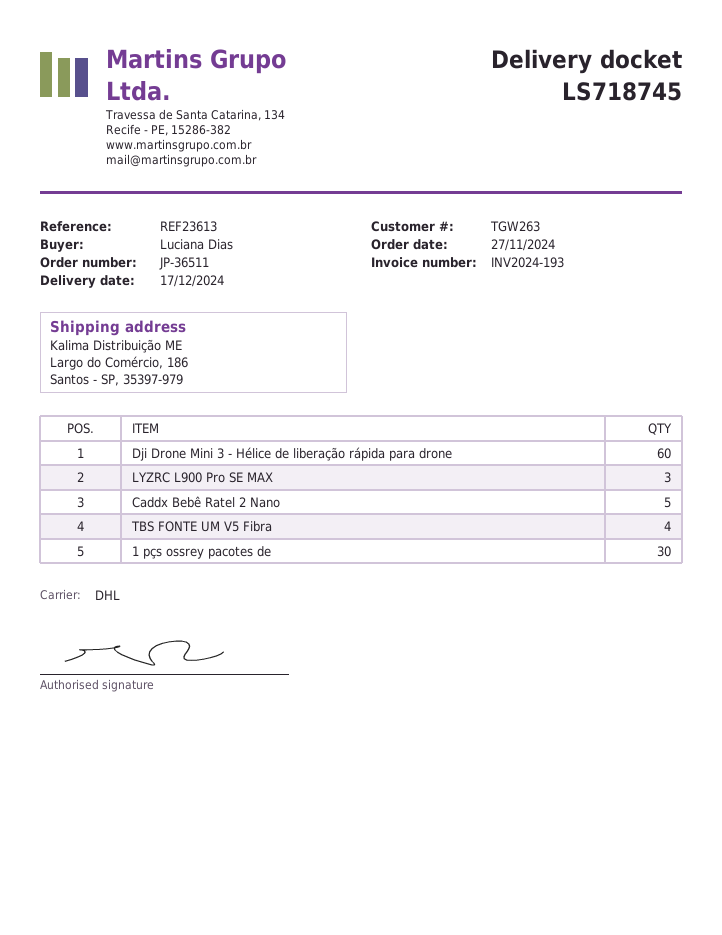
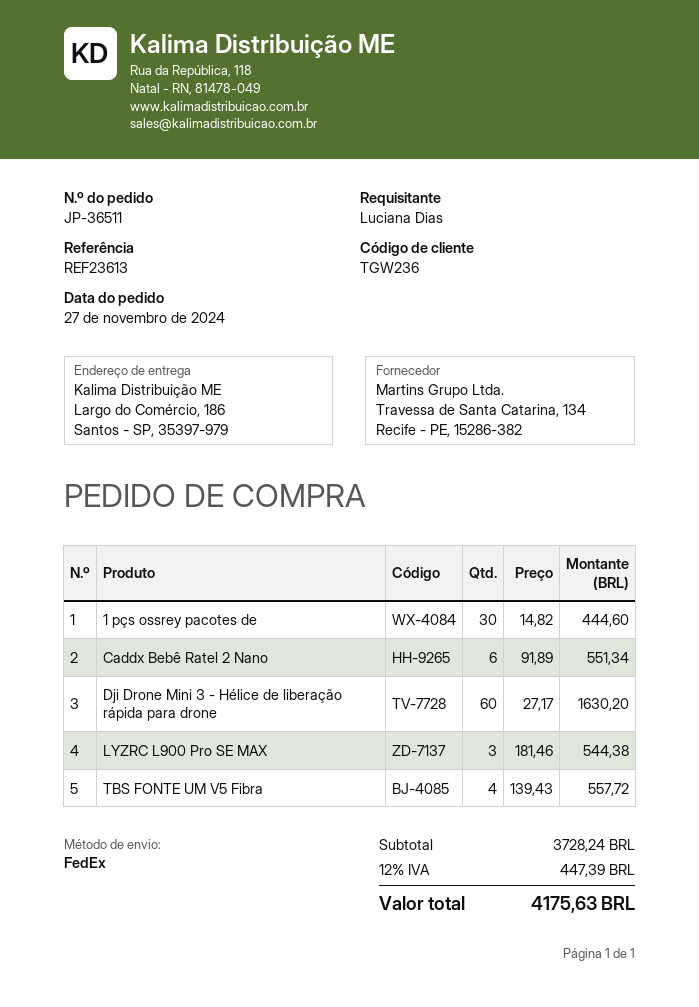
customer number: TGW263 -> TGW236
shipping method: DHL -> FedEx
Caddx Bebê Ratel 2 Nano: 5 -> 6

